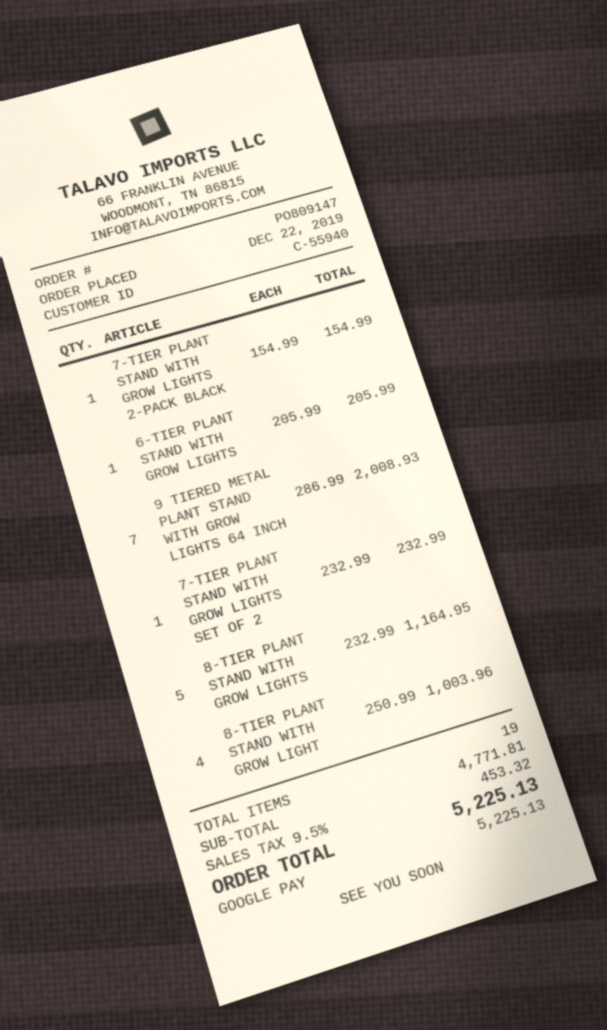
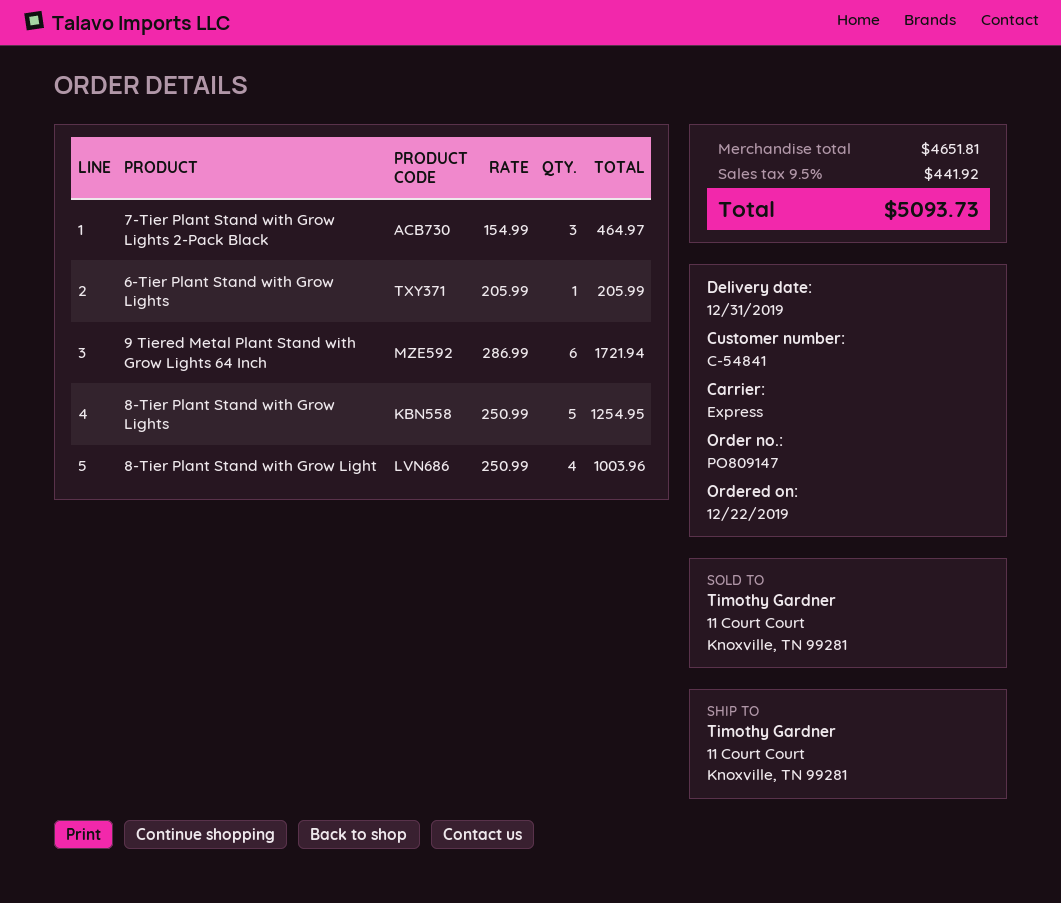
customer number: C-55940 -> C-54841
7-TIER PLANT STAND WITH GROW LIGHTS 2-PACK BLACK: 1 x 154.99 = 154.99 -> 3 x 154.99 = 464.97
9 TIERED METAL PLANT STAND WITH GROW LIGHTS 64 INCH: 7 x 286.99 = 2008.93 -> 6 x 286.99 = 1721.94
7-TIER PLANT STAND WITH GROW LIGHTS SET OF 2: 1 x 232.99 = 232.99 -> none
8-TIER PLANT STAND WITH GROW LIGHTS: 5 x 232.99 = 1164.95 -> 5 x 250.99 = 1254.95
subtotal: 4771.81 -> 4651.81
tax: 9.5% = 453.32 -> 9.5% = 441.92
total: 5225.13 -> 5093.73

